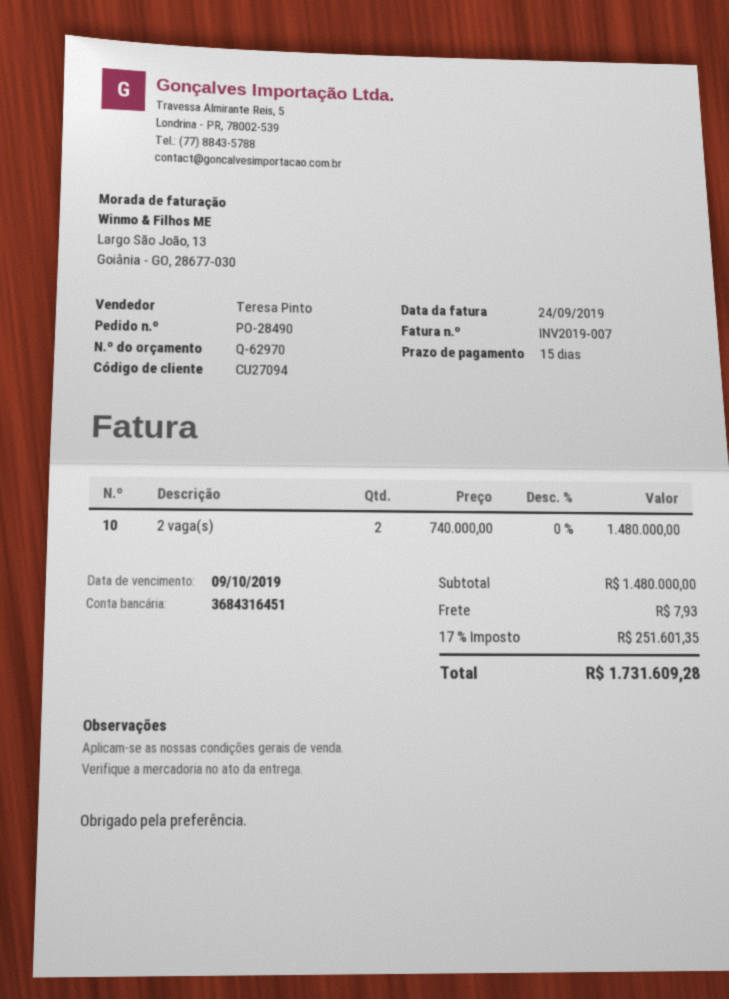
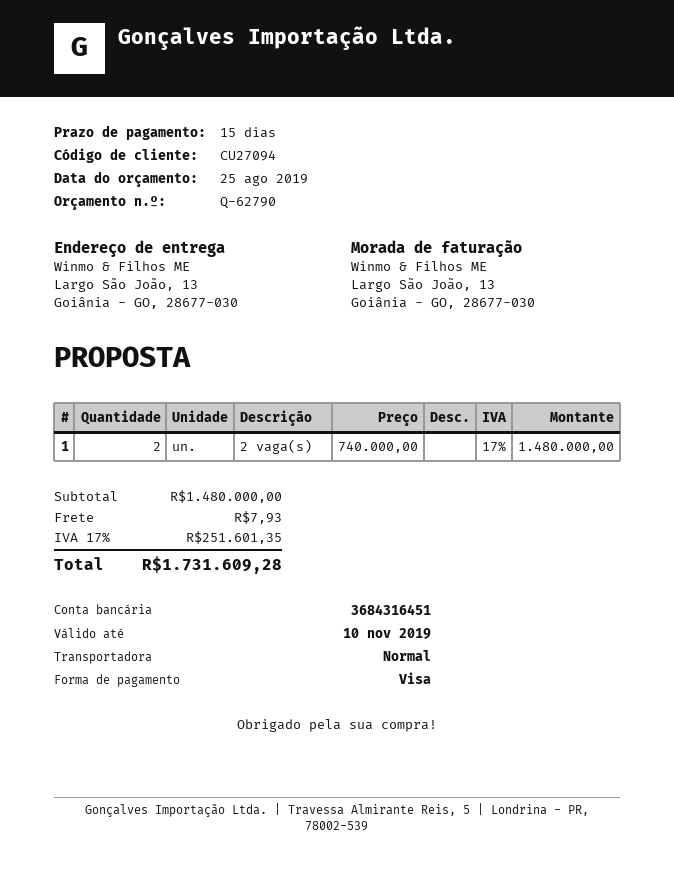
quote number: Q-62970 -> Q-62790

